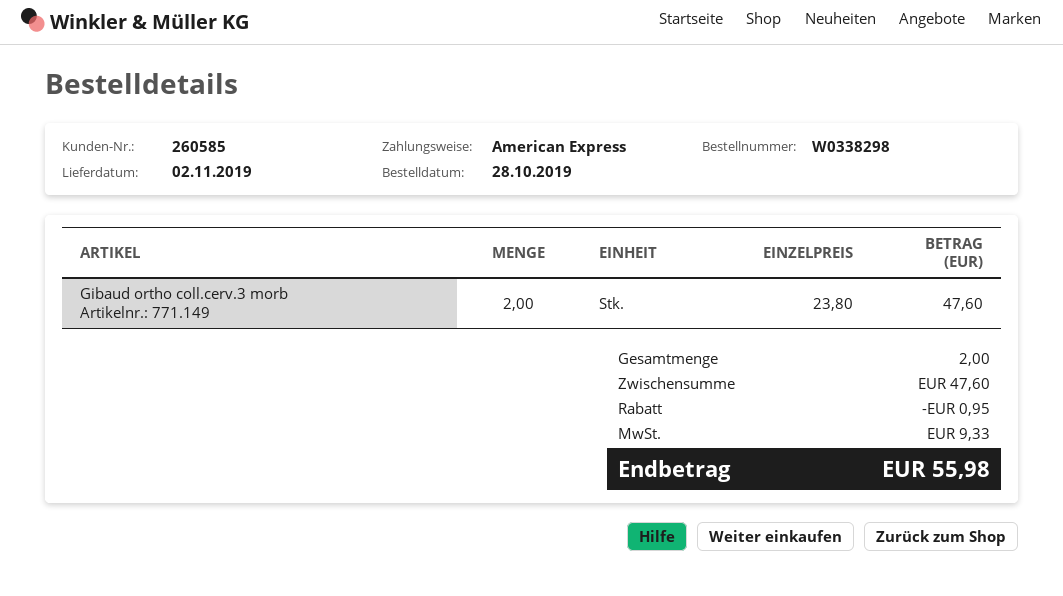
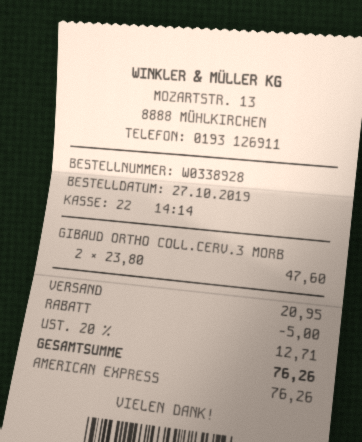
order number: W0338298 -> W0338928
order date: 2019-10-28 -> 2019-10-27
discount: 0.95 -> 5.00
shipping: none -> 20.95
tax: 9.33 -> 12.71
total: 55.98 -> 76.26

